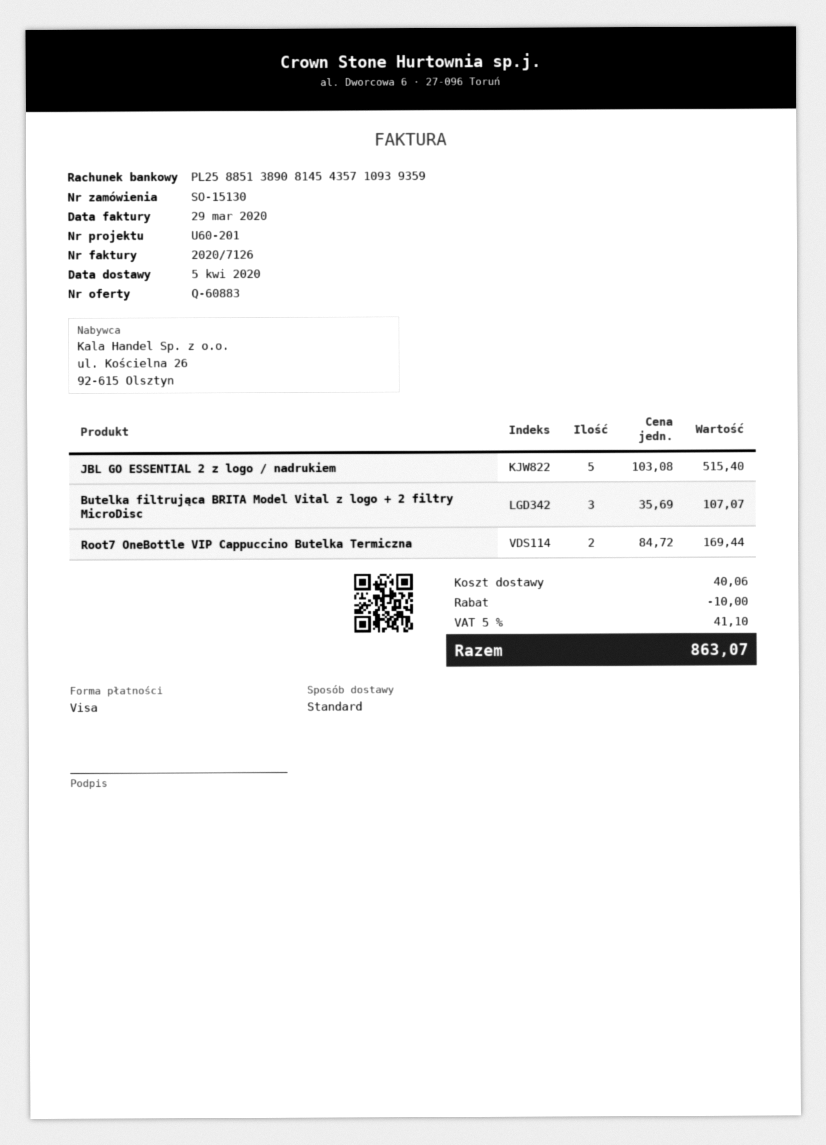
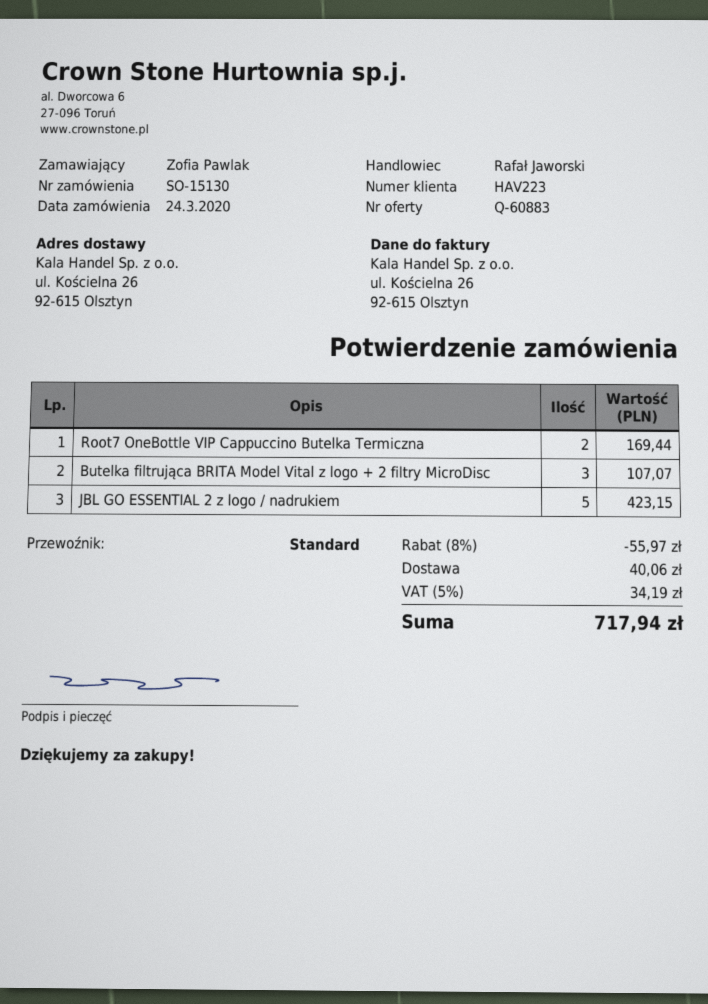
JBL GO ESSENTIAL 2 z logo / nadrukiem: 5 for 515.40 -> 5 for 423.15
discount: 10.00 -> 55.97
tax: 5% = 41.10 -> 5% = 34.19
total: 863.07 -> 717.94

